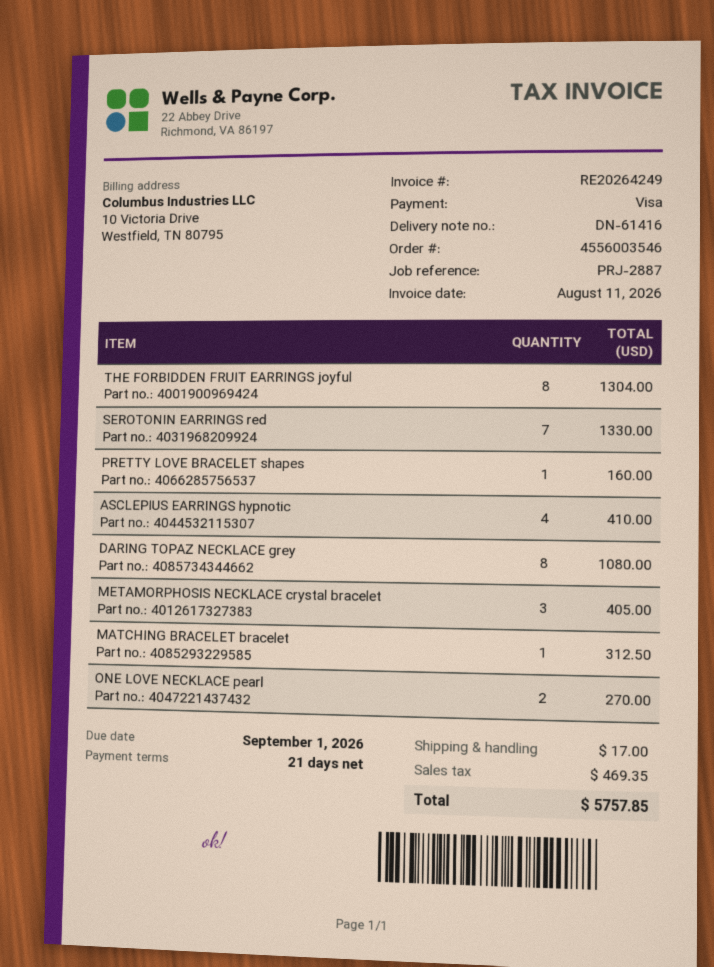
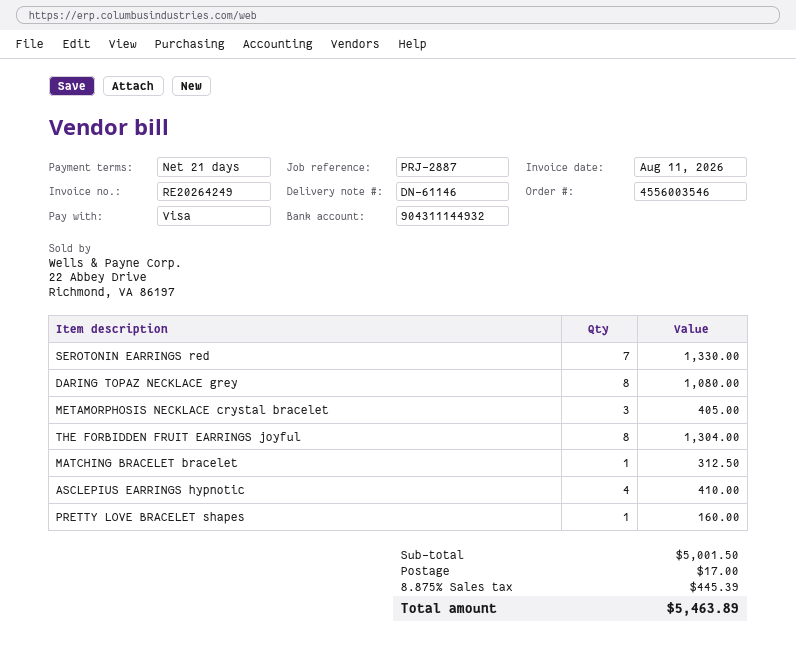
delivery note number: DN-61416 -> DN-61146
ONE LOVE NECKLACE pearl: 2 for 270.00 -> none
tax: 469.35 -> 445.39
total: 5757.85 -> 5463.89

